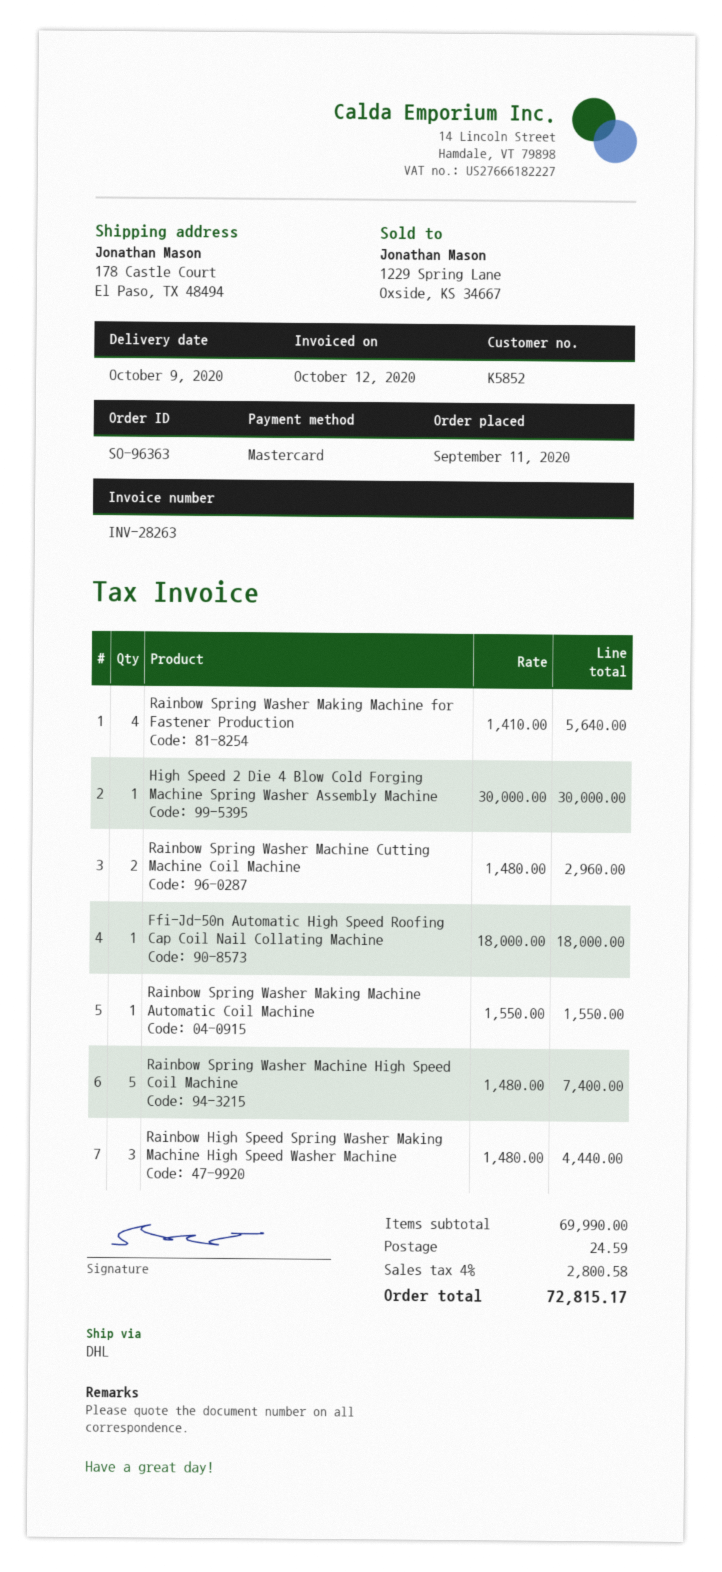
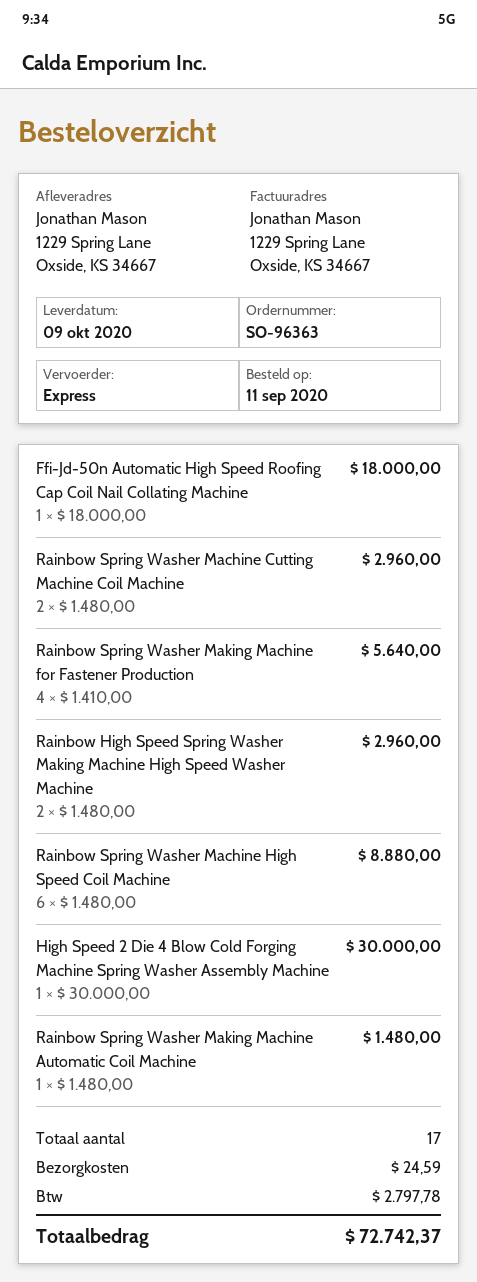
shipping method: DHL -> express
ship to: 178 Castle Court, El Paso, TX 48494 -> 1229 Spring Lane, Oxside, KS 34667
Rainbow Spring Washer Making Machine Automatic Coil Machine: 1 x 1550.00 = 1550.00 -> 1 x 1480.00 = 1480.00
Rainbow Spring Washer Machine High Speed Coil Machine: 5 x 1480.00 = 7400.00 -> 6 x 1480.00 = 8880.00
Rainbow High Speed Spring Washer Making Machine High Speed Washer Machine: 3 x 1480.00 = 4440.00 -> 2 x 1480.00 = 2960.00
tax: 2800.58 -> 2797.78
total: 72815.17 -> 72742.37

